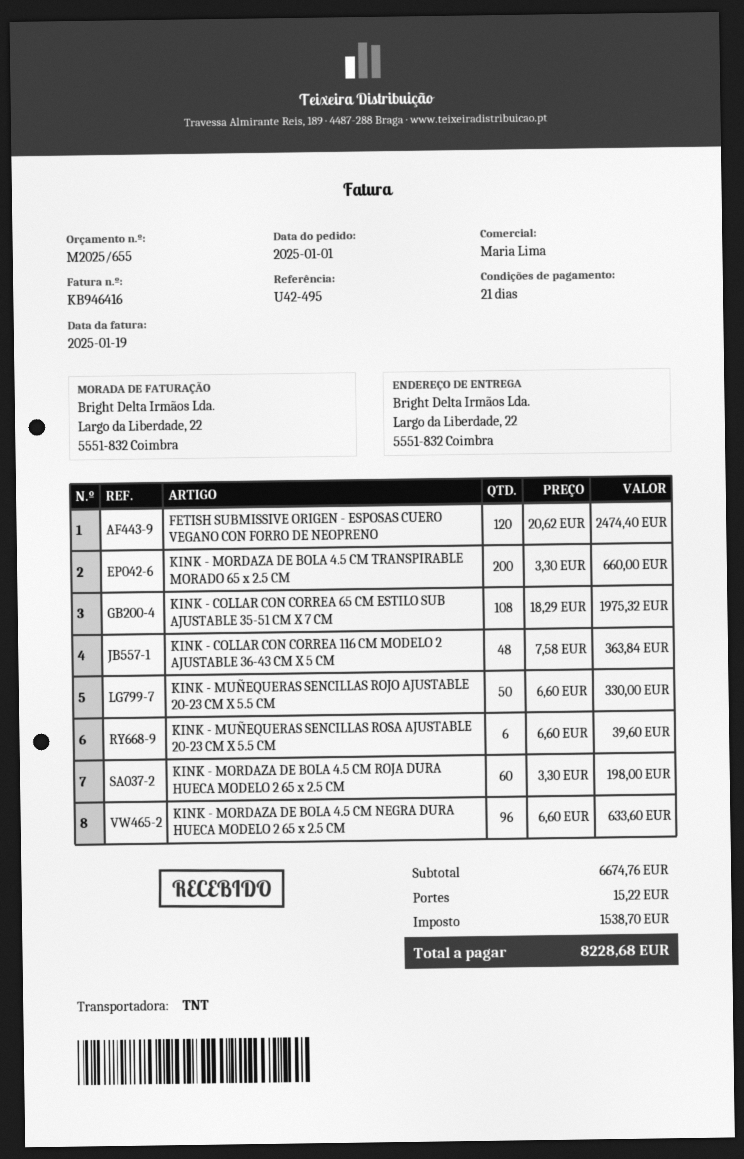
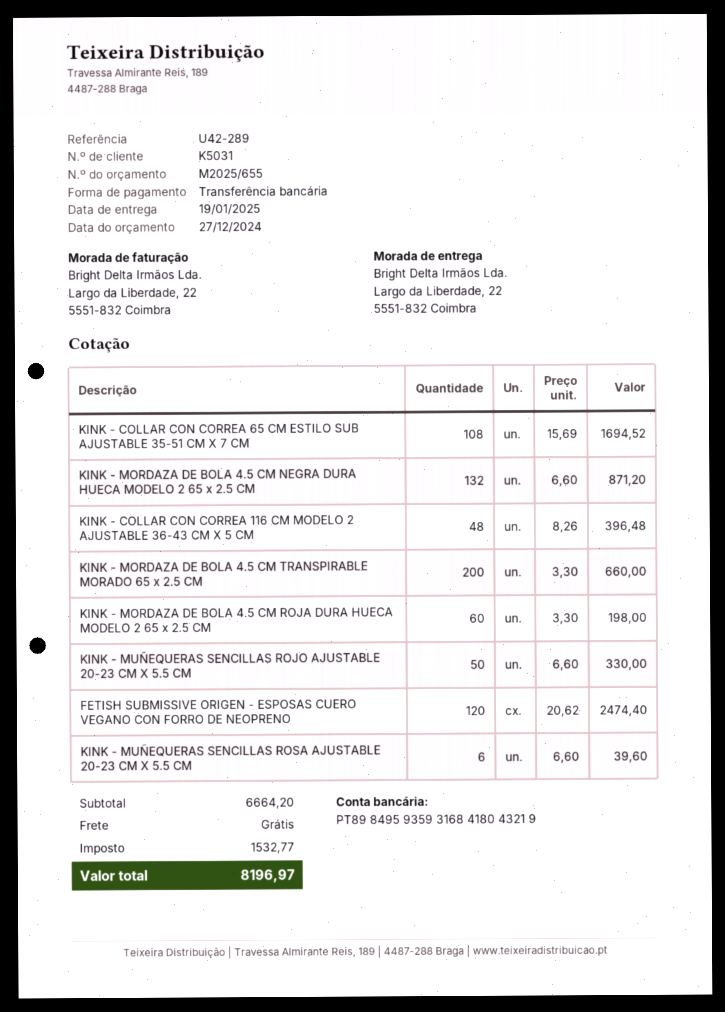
reference: U42-495 -> U42-289
KINK - COLLAR CON CORREA 65 CM ESTILO SUB AJUSTABLE 35-51 CM X 7 CM: 108 x 18.29 = 1975.32 -> 108 x 15.69 = 1694.52
KINK - COLLAR CON CORREA 116 CM MODELO 2 AJUSTABLE 36-43 CM X 5 CM: 48 x 7.58 = 363.84 -> 48 x 8.26 = 396.48
KINK - MORDAZA DE BOLA 4.5 CM NEGRA DURA HUECA MODELO 2 65 x 2.5 CM: 96 x 6.60 = 633.60 -> 132 x 6.60 = 871.20
subtotal: 6674.76 -> 6664.20
shipping: 15.22 -> 0.00
tax: 1538.70 -> 1532.77
total: 8228.68 -> 8196.97

